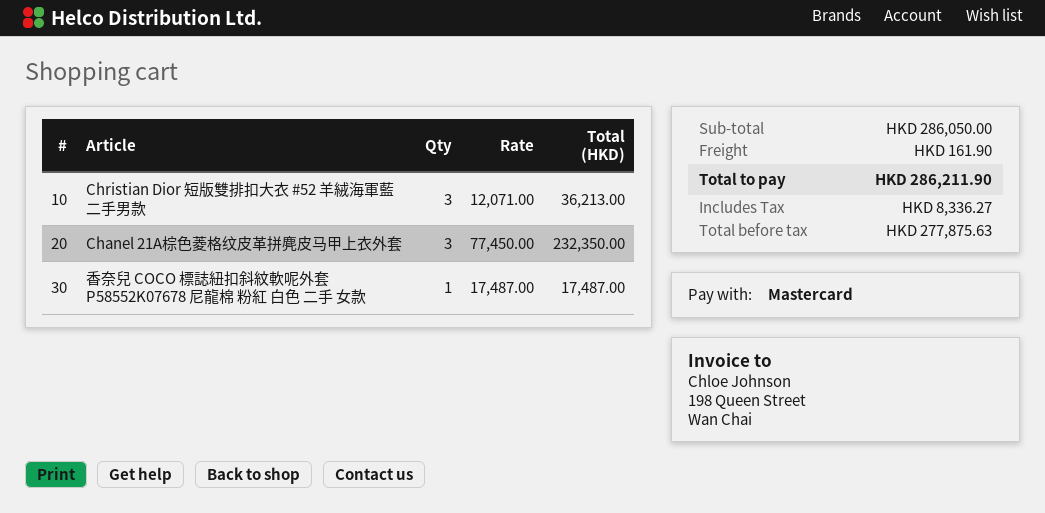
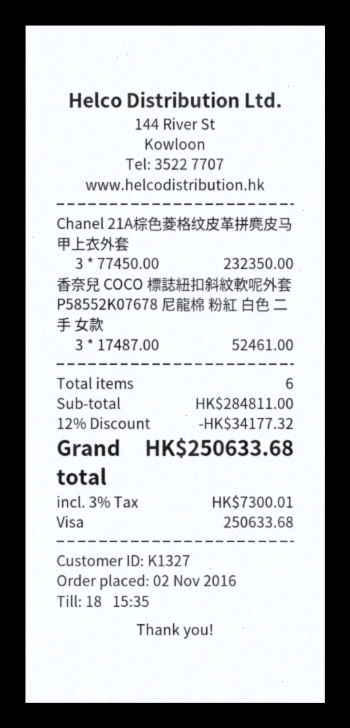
payment method: Mastercard -> Visa
Christian Dior 短版雙排扣大衣 #52 羊絨海軍藍 二手男款: 3 x 12071.00 = 36213.00 -> none
香奈兒 COCO 標誌紐扣斜紋軟呢外套 P58552K07678 尼龍棉 粉紅 白色 二手 女款: 1 x 17487.00 = 17487.00 -> 3 x 17487.00 = 52461.00
subtotal: 286050.00 -> 284811.00
discount: none -> 12% = 34177.32
shipping: 161.90 -> none
tax: 8336.27 -> 7300.01
total: 286211.90 -> 250633.68

